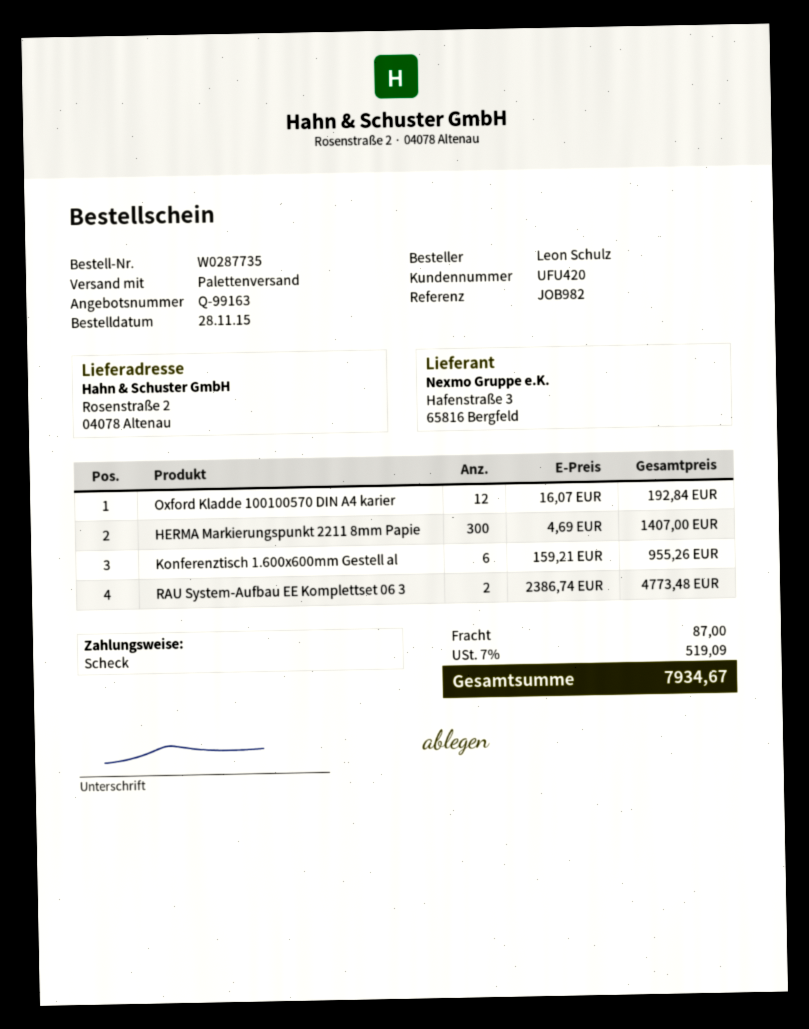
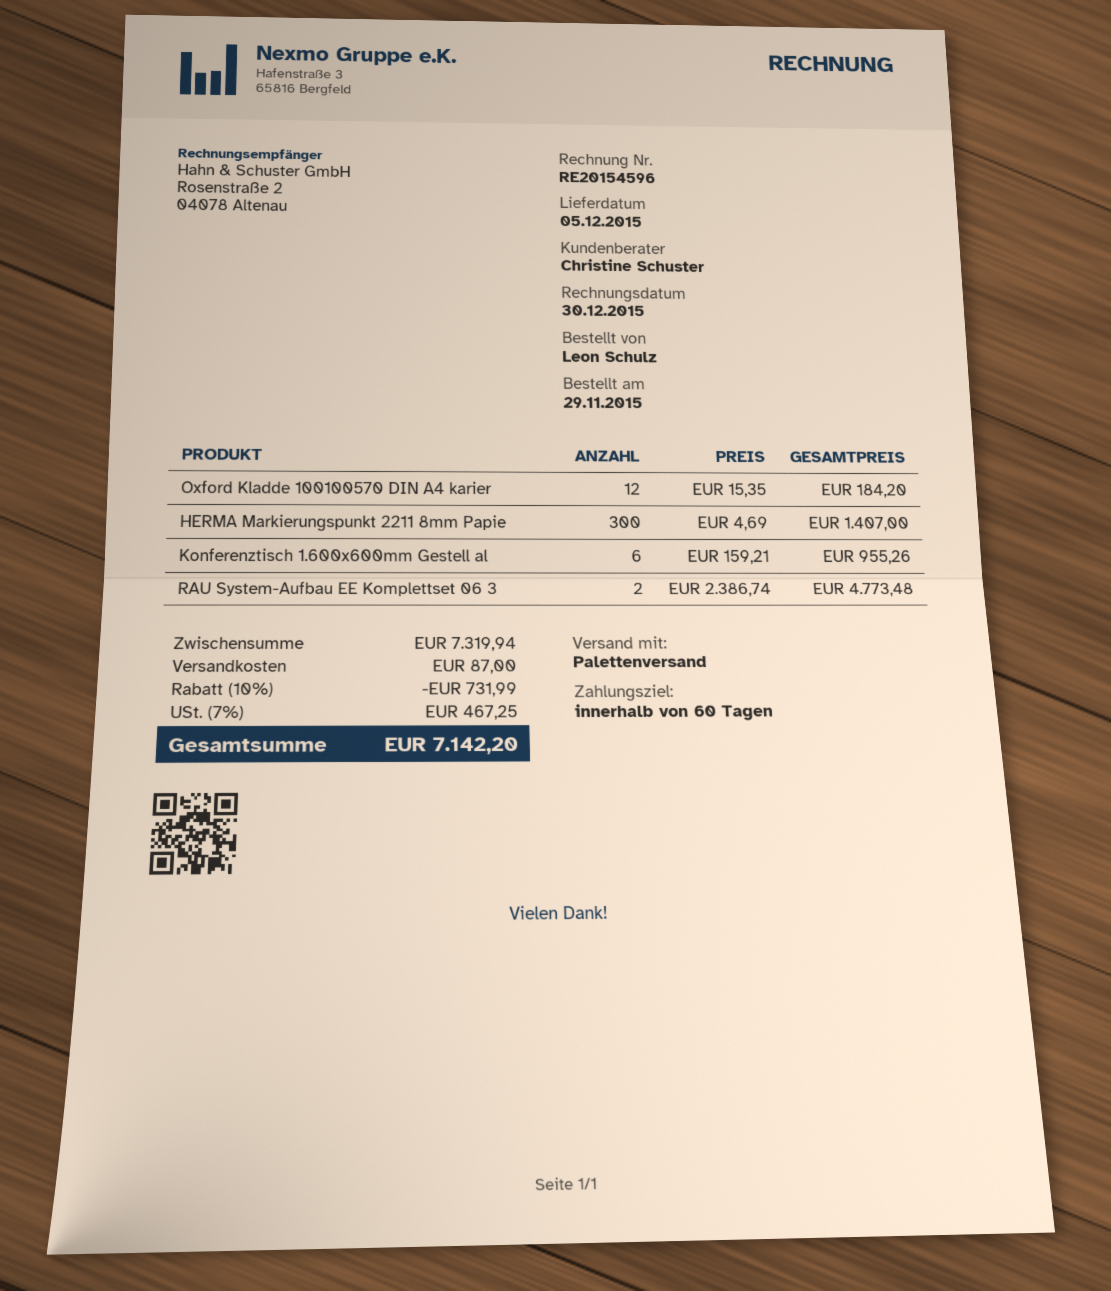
order date: 2015-11-28 -> 2015-11-29
Oxford Kladde 100100570 DIN A4 karier: 12 x 16.07 = 192.84 -> 12 x 15.35 = 184.20
discount: none -> 10% = 731.99
tax: 7% = 519.09 -> 7% = 467.25
total: 7934.67 -> 7142.20

